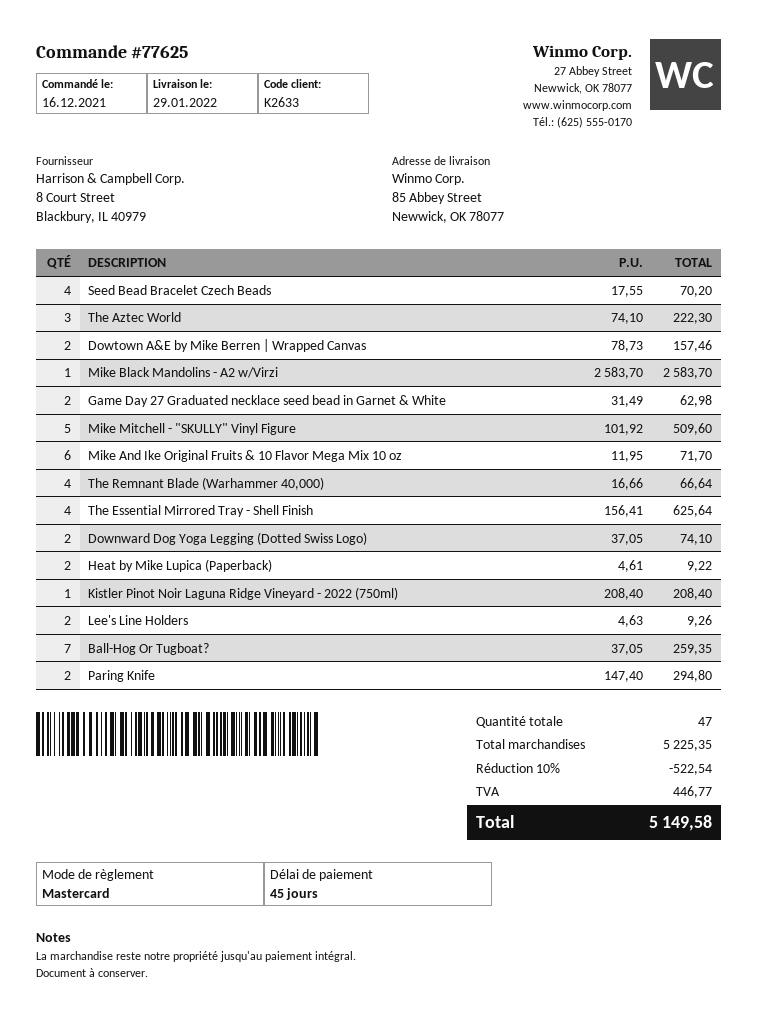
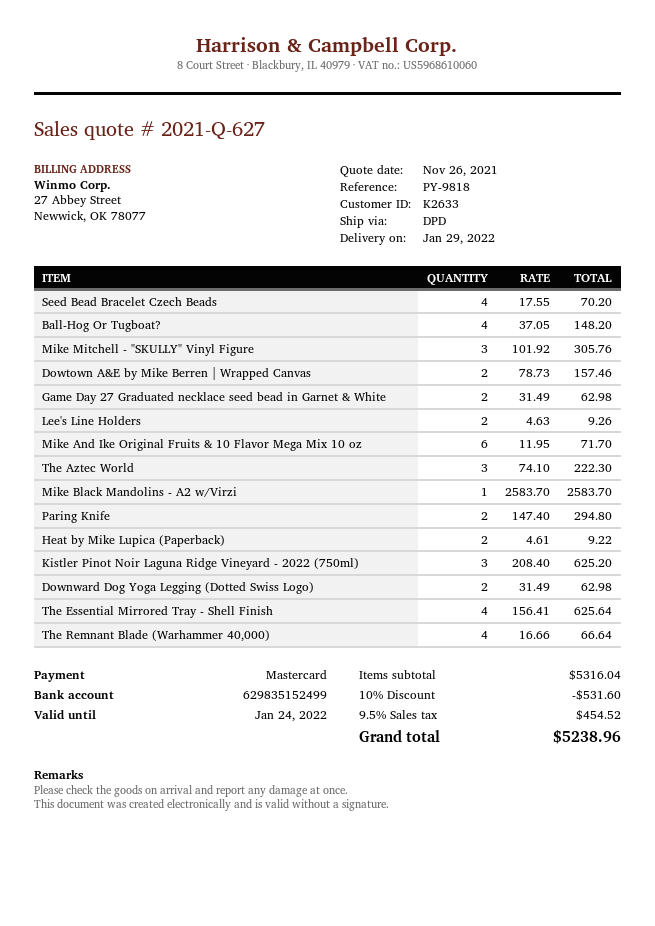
Mike Mitchell - "SKULLY" Vinyl Figure: 5 x 101.92 = 509.60 -> 3 x 101.92 = 305.76
Downward Dog Yoga Legging (Dotted Swiss Logo): 2 x 37.05 = 74.10 -> 2 x 31.49 = 62.98
Kistler Pinot Noir Laguna Ridge Vineyard - 2022 (750ml): 1 x 208.40 = 208.40 -> 3 x 208.40 = 625.20
Ball-Hog Or Tugboat?: 7 x 37.05 = 259.35 -> 4 x 37.05 = 148.20
subtotal: 5225.35 -> 5316.04
discount: 10% = 522.54 -> 10% = 531.60
tax: 446.77 -> 454.52
total: 5149.58 -> 5238.96

